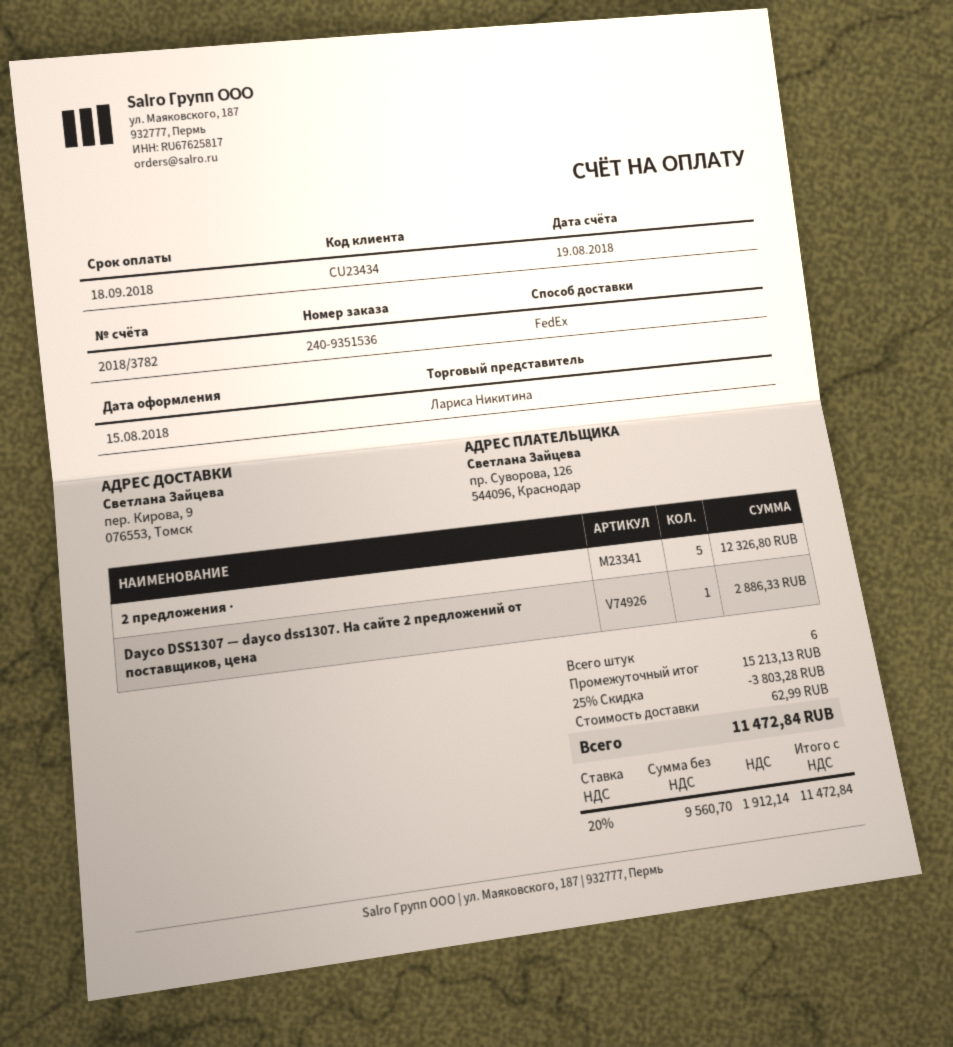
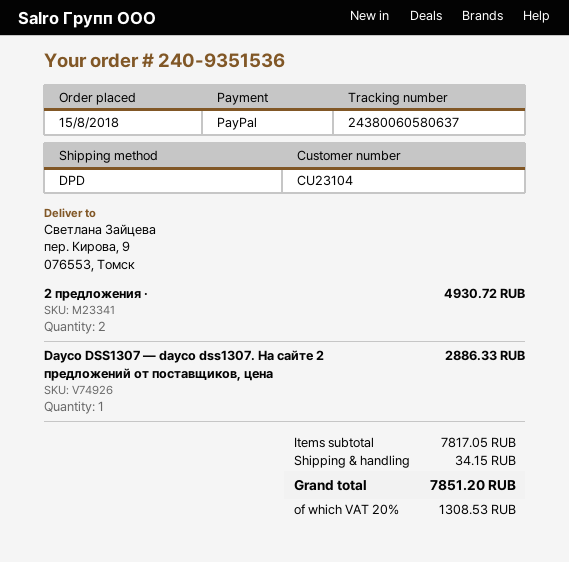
customer number: CU23434 -> CU23104
shipping method: FedEx -> DPD
2 предложения ·: 5 for 12326.80 -> 2 for 4930.72
subtotal: 15213.13 -> 7817.05
discount: 25% = 3803.28 -> none
shipping: 62.99 -> 34.15
tax: 20% = 1912.14 -> 20% = 1308.53
total: 11472.84 -> 7851.20

